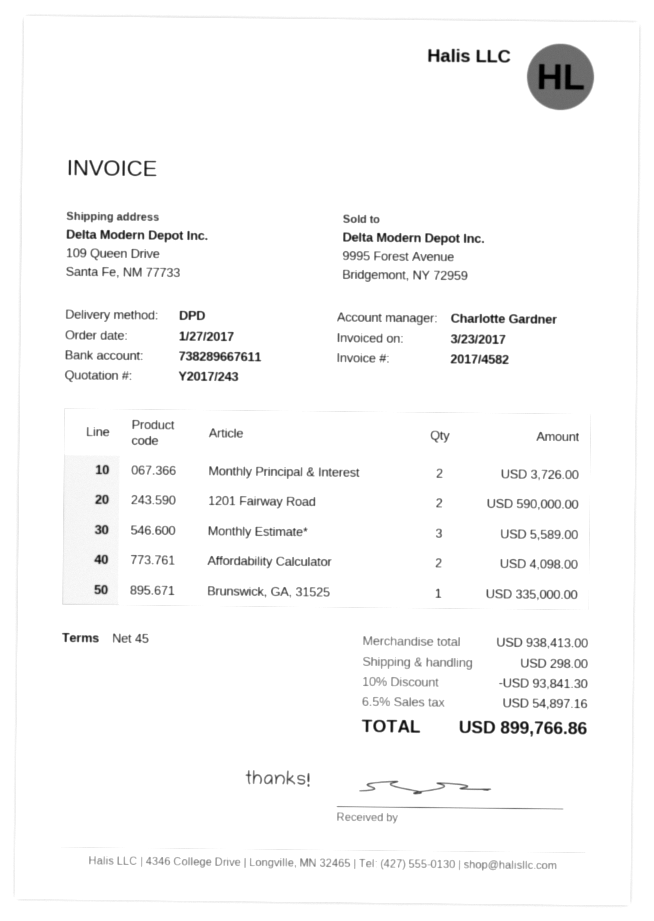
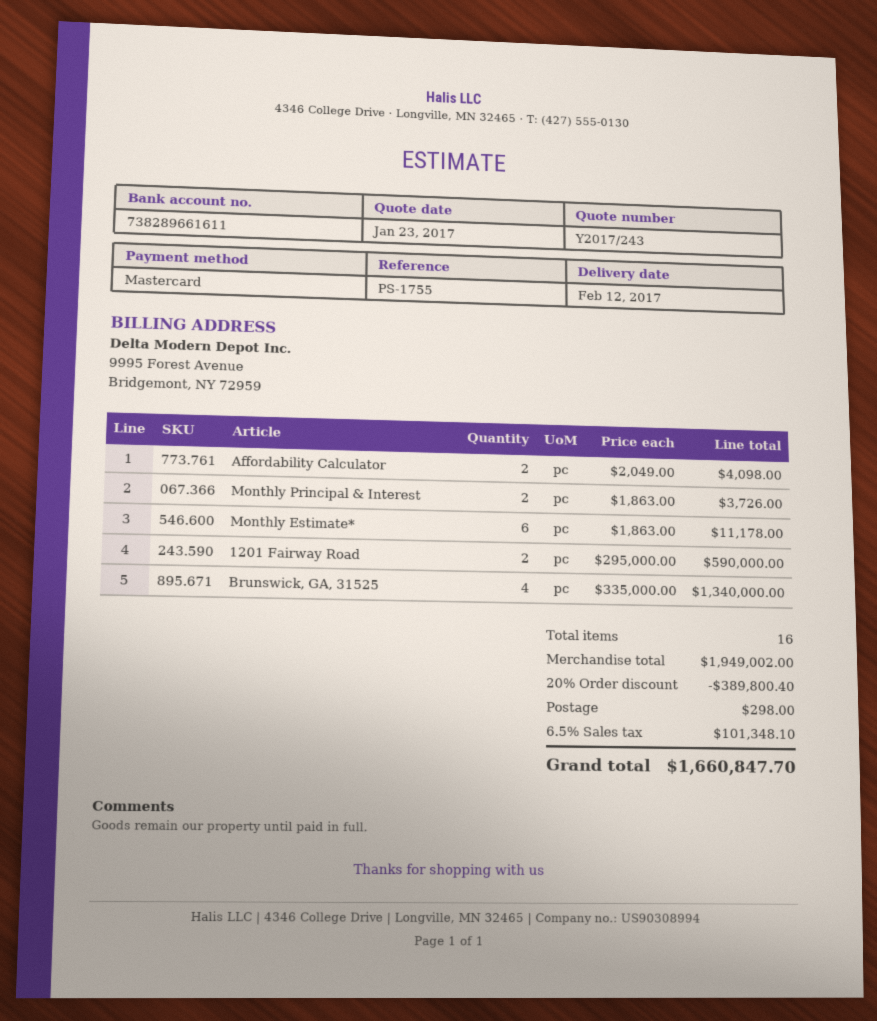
bank account: 738289667611 -> 738289661611
Monthly Estimate*: 3 for 5589.00 -> 6 for 11178.00
Brunswick, GA, 31525: 1 for 335000.00 -> 4 for 1340000.00
subtotal: 938413.00 -> 1949002.00
discount: 10% = 93841.30 -> 20% = 389800.40
tax: 6.5% = 54897.16 -> 6.5% = 101348.10
total: 899766.86 -> 1660847.70

